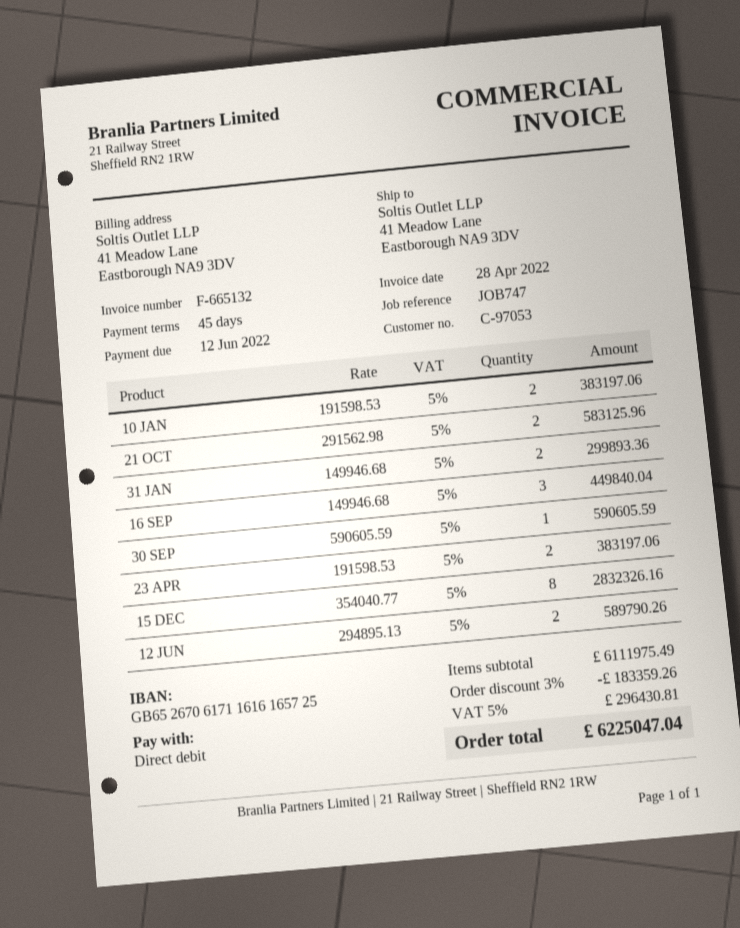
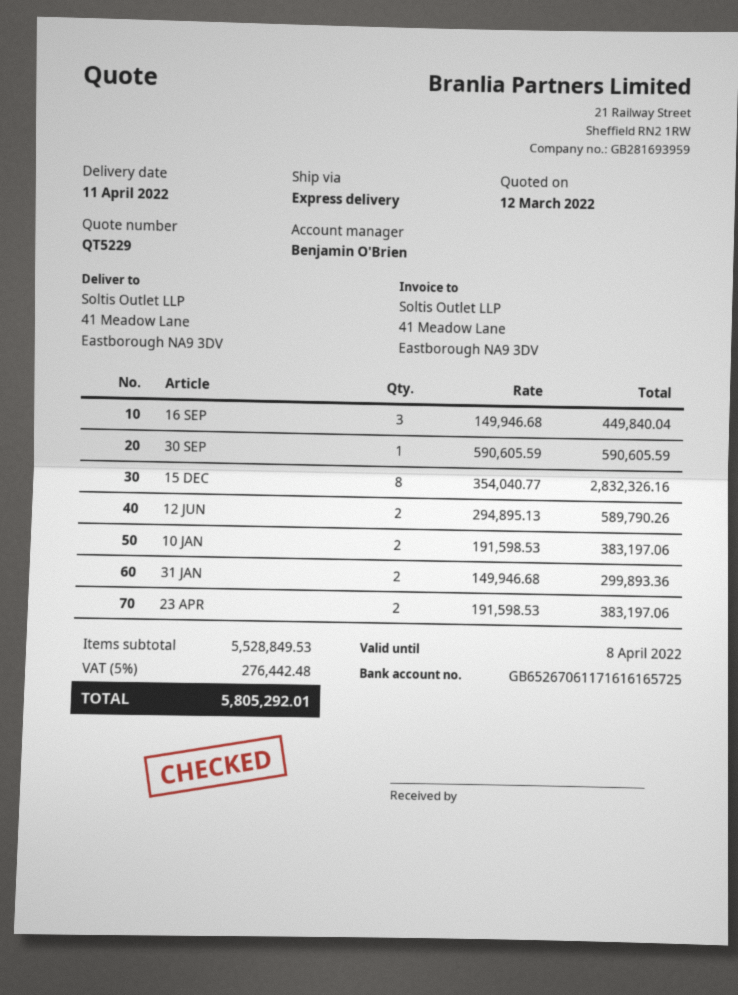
bank account: GB65267061711616165725 -> GB65267061171616165725
21 OCT: 2 x 291562.98 = 583125.96 -> none
subtotal: 6111975.49 -> 5528849.53
discount: 3% = 183359.26 -> none
tax: 5% = 296430.81 -> 5% = 276442.48
total: 6225047.04 -> 5805292.01

